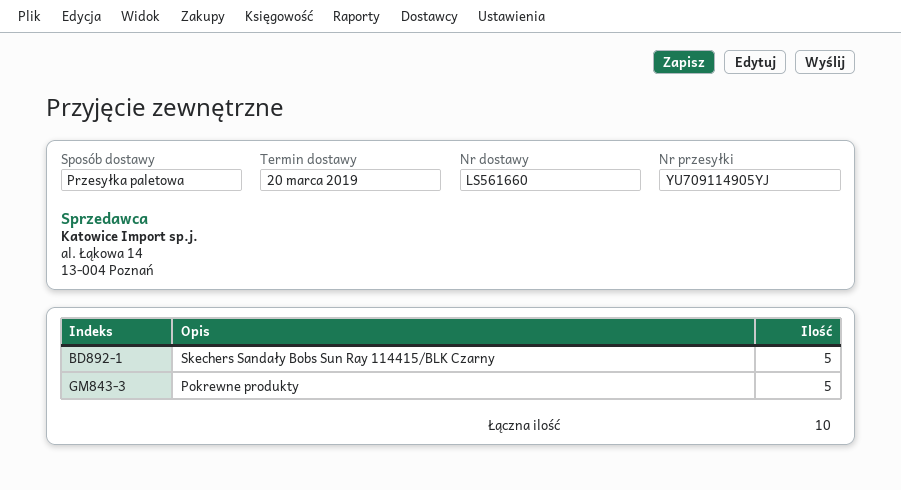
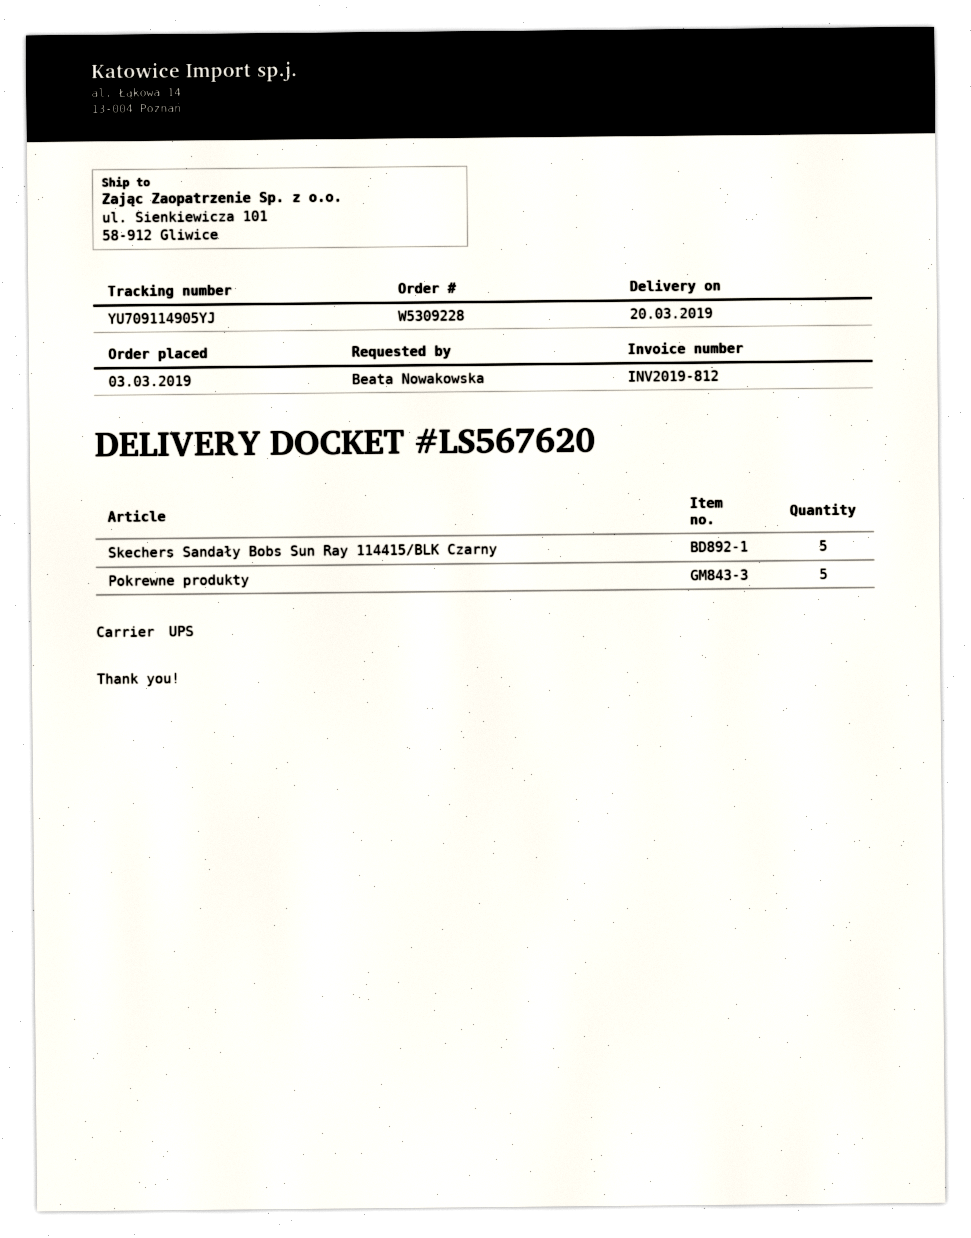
delivery note number: LS561660 -> LS567620
shipping method: pallet freight -> UPS

